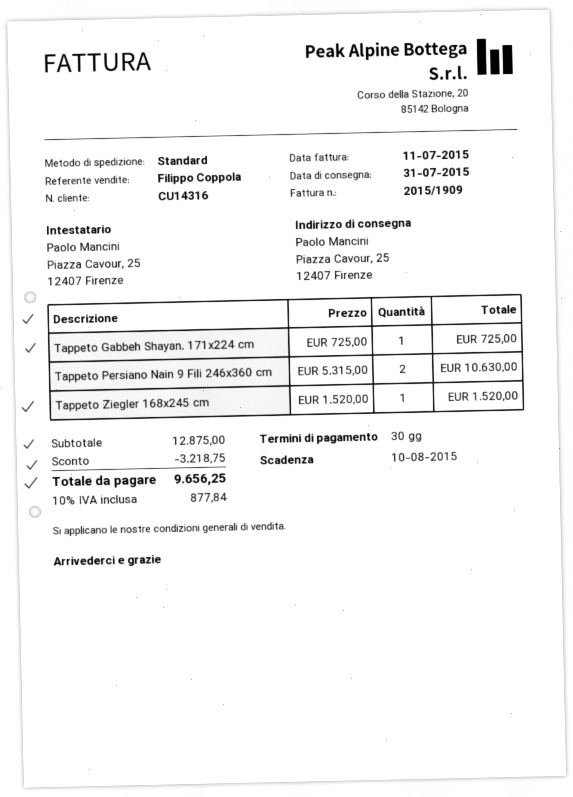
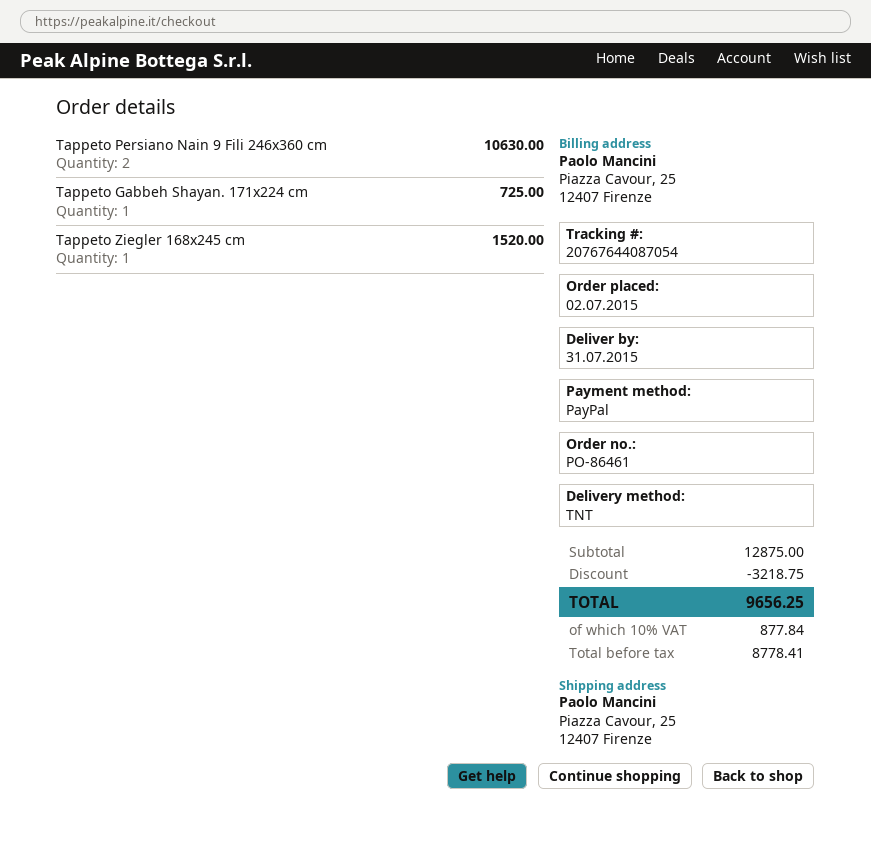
shipping method: standard -> TNT

